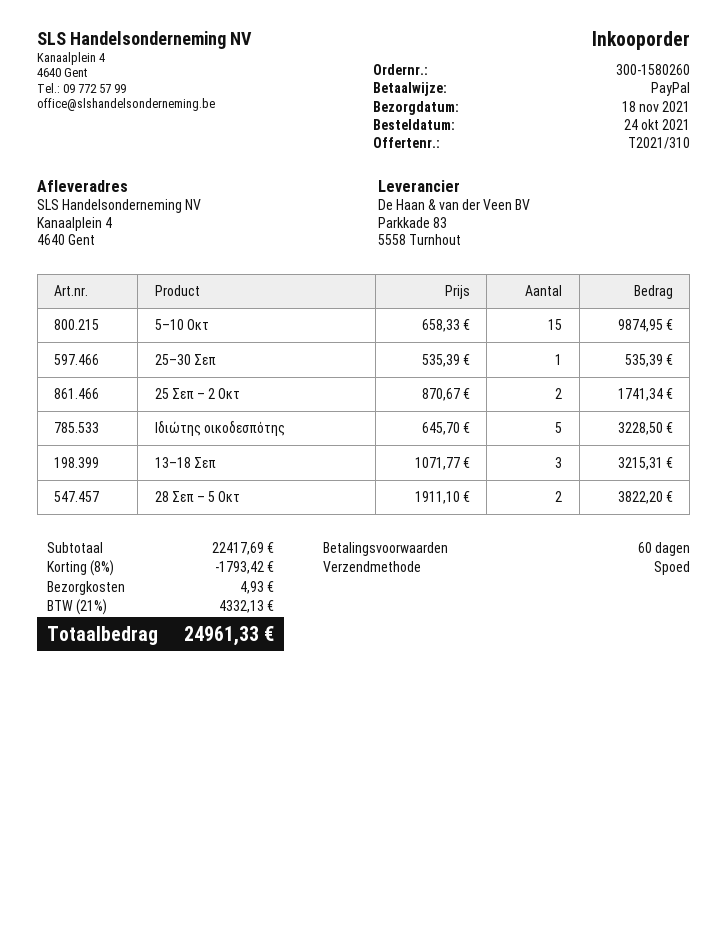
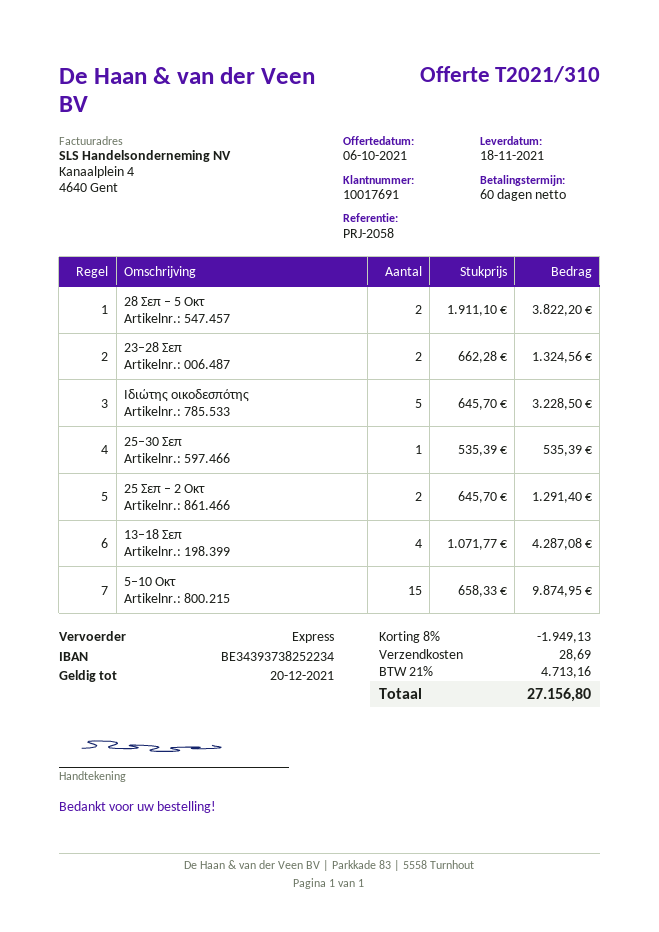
25 Σεπ – 2 Οκτ: 2 x 870.67 = 1741.34 -> 2 x 645.70 = 1291.40
13–18 Σεπ: 3 x 1071.77 = 3215.31 -> 4 x 1071.77 = 4287.08
23–28 Σεπ: none -> 2 x 662.28 = 1324.56
discount: 8% = 1793.42 -> 8% = 1949.13
shipping: 4.93 -> 28.69
tax: 21% = 4332.13 -> 21% = 4713.16
total: 24961.33 -> 27156.80

